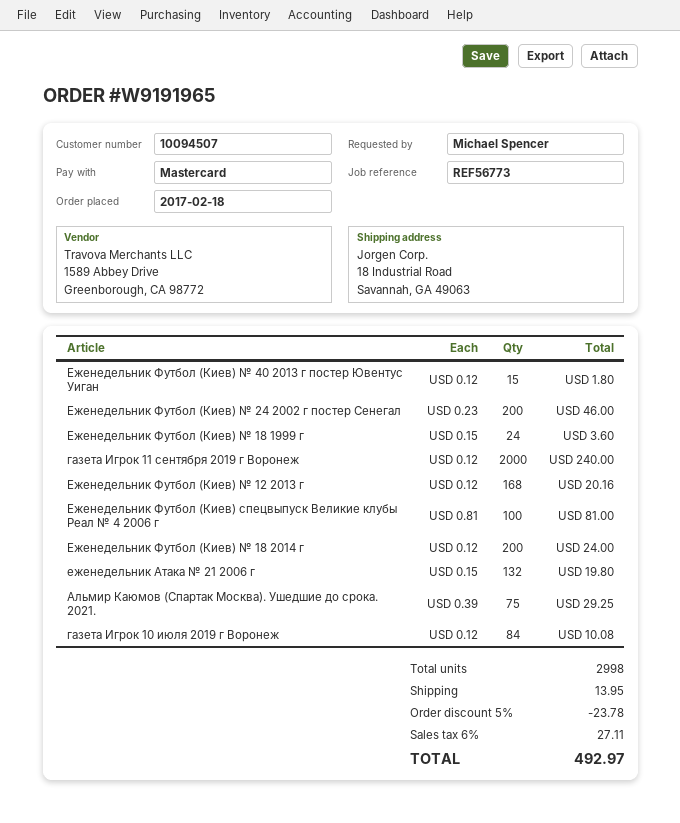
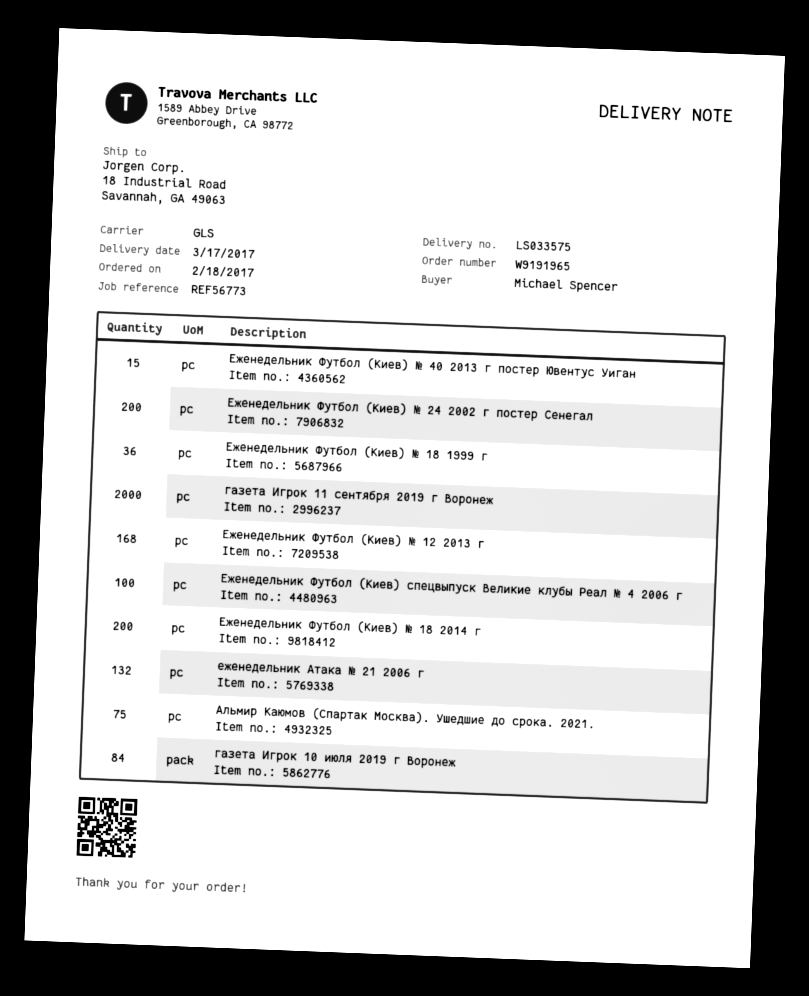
Еженедельник Футбол (Киев) № 18 1999 г: 24 -> 36

